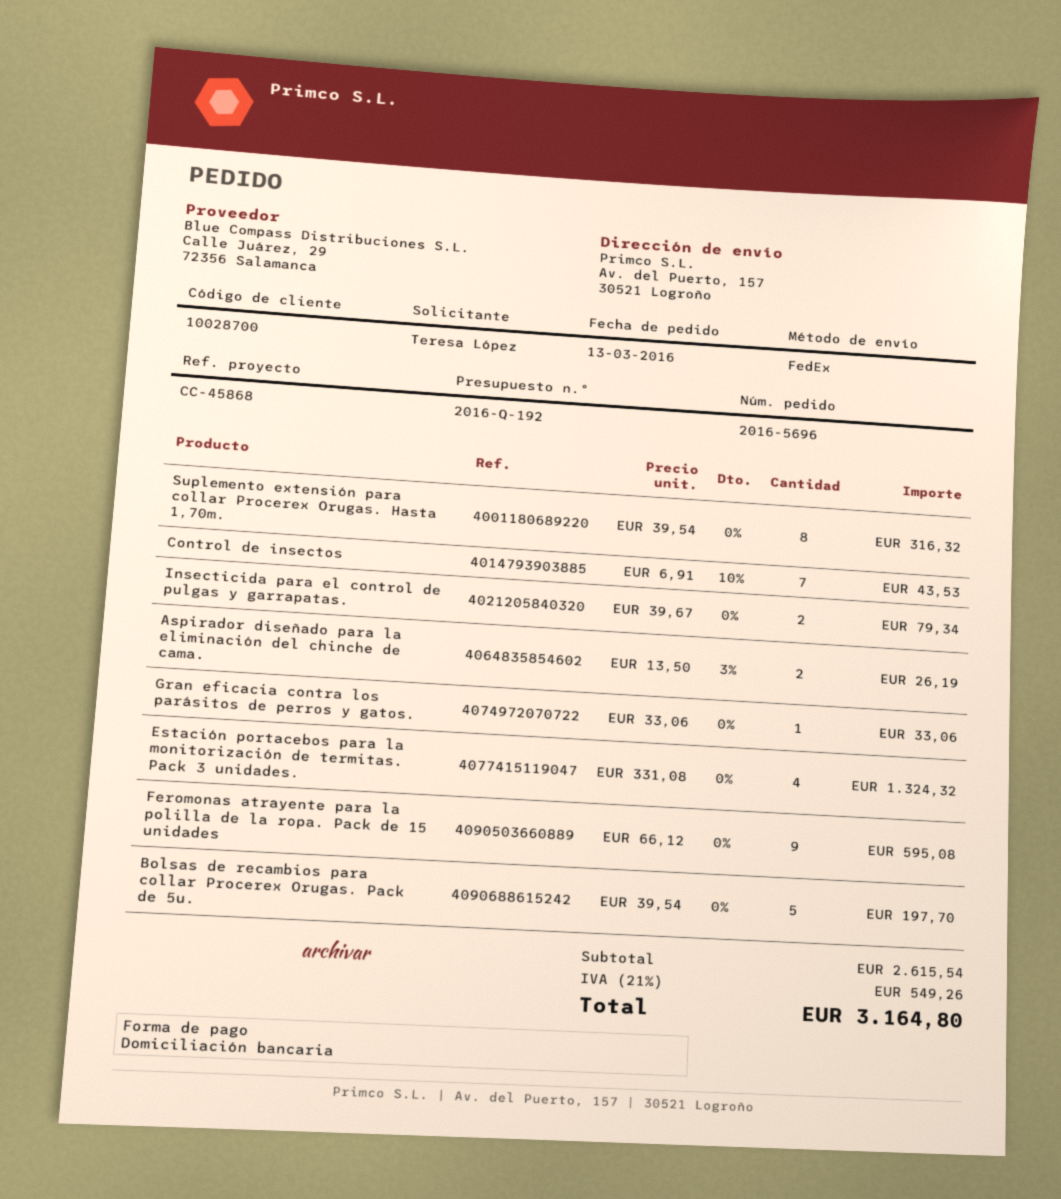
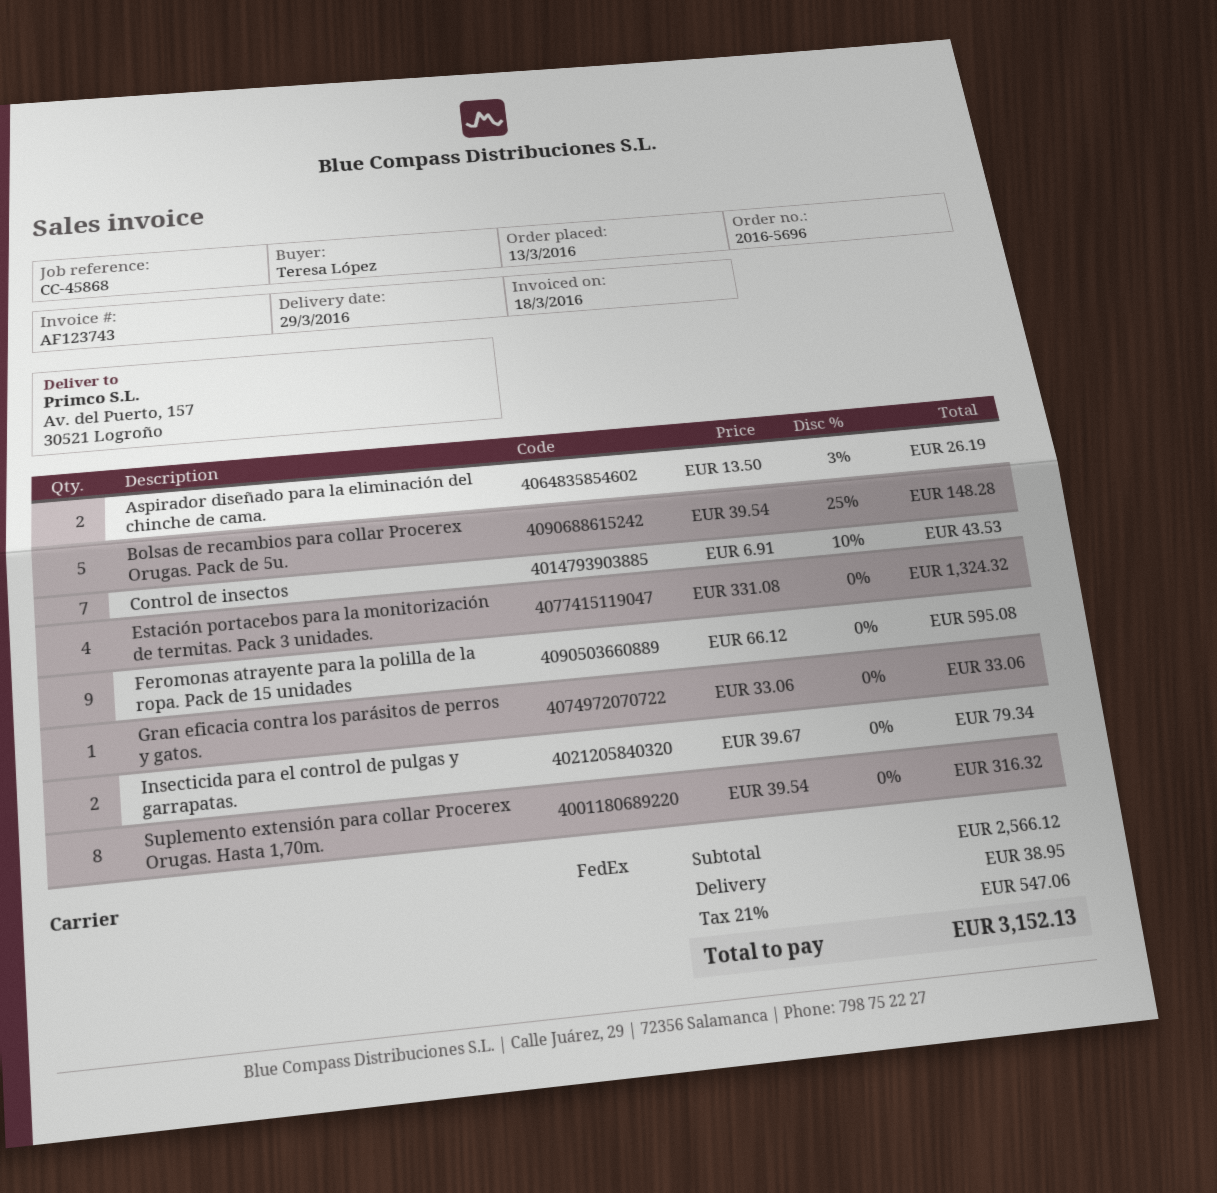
Bolsas de recambios para collar Procerex Orugas. Pack de 5u.: 5 x 39.54 = 197.70 -> 5 x 39.54 - 25% = 148.28
subtotal: 2615.54 -> 2566.12
shipping: none -> 38.95
tax: 21% = 549.26 -> 21% = 547.06
total: 3164.80 -> 3152.13

